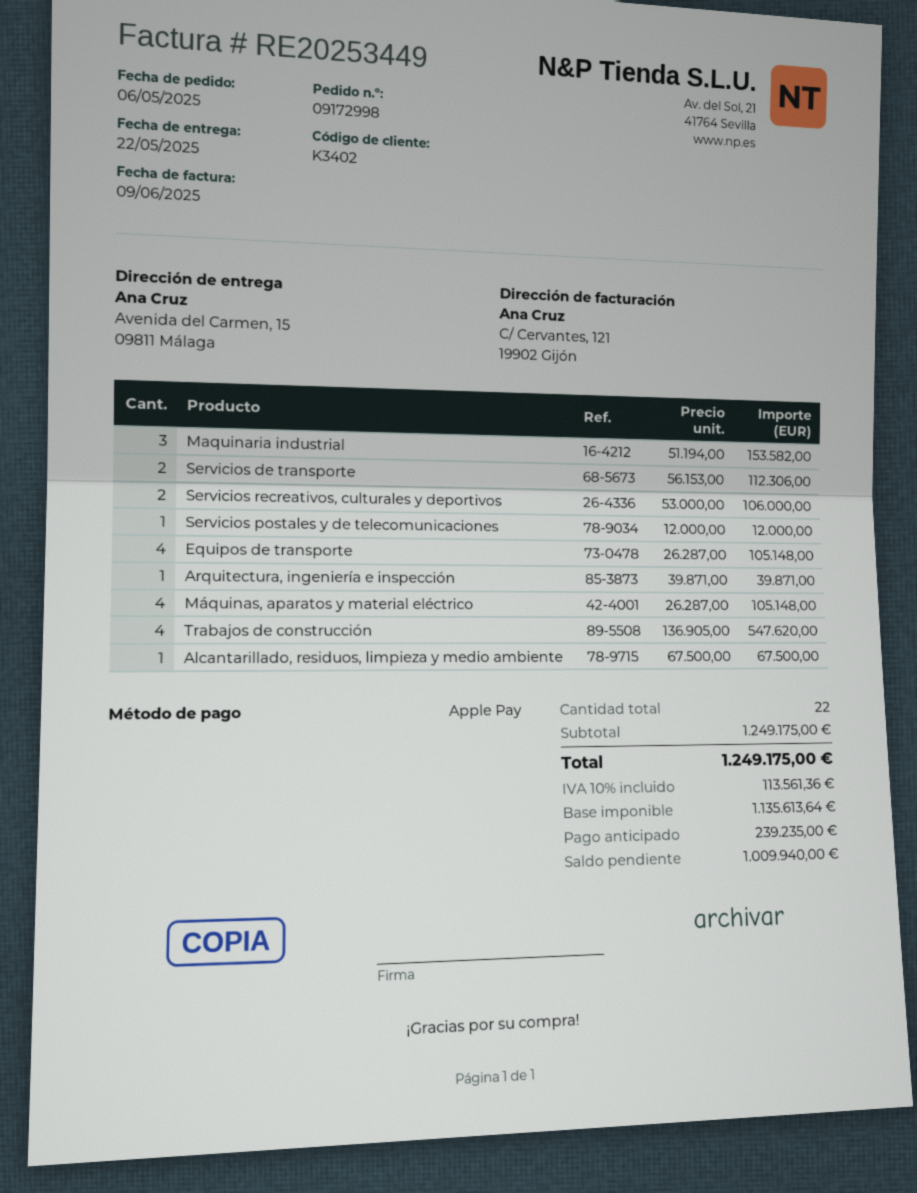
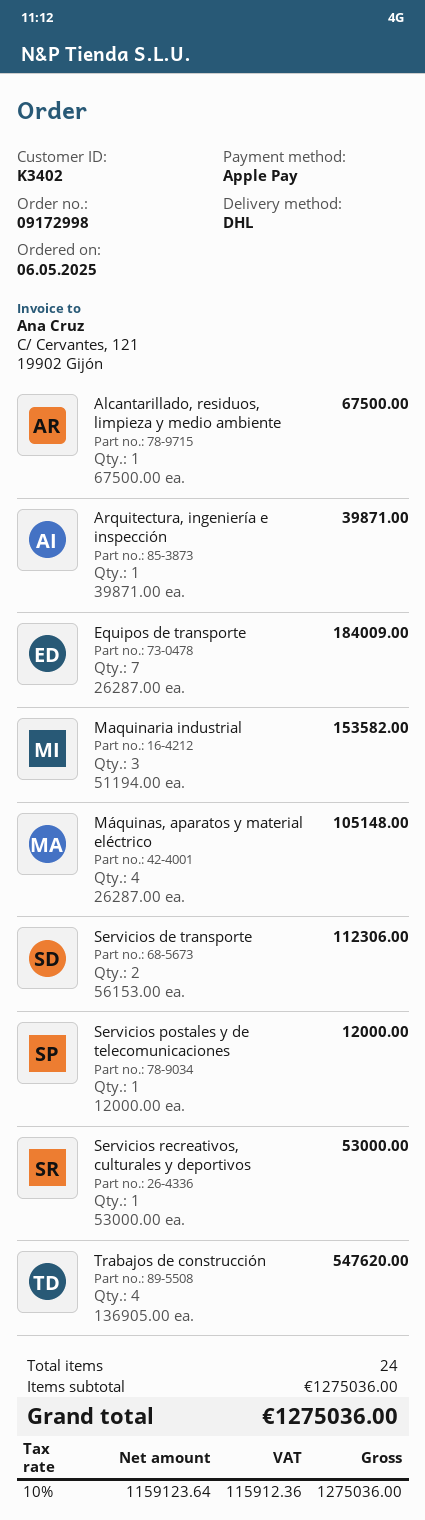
Servicios recreativos, culturales y deportivos: 2 x 53000.00 = 106000.00 -> 1 x 53000.00 = 53000.00
Equipos de transporte: 4 x 26287.00 = 105148.00 -> 7 x 26287.00 = 184009.00
total quantity: 22 -> 24
subtotal: 1249175.00 -> 1275036.00
net: 1135613.64 -> 1159123.64
tax: 10% = 113561.36 -> 10% = 115912.36
total: 1249175.00 -> 1275036.00

